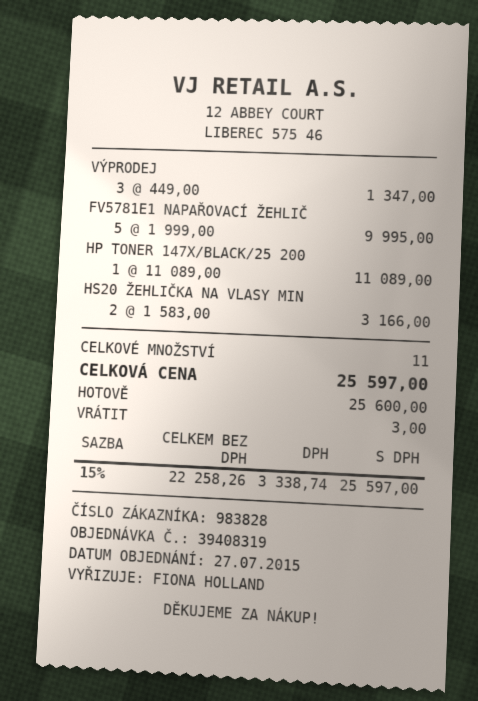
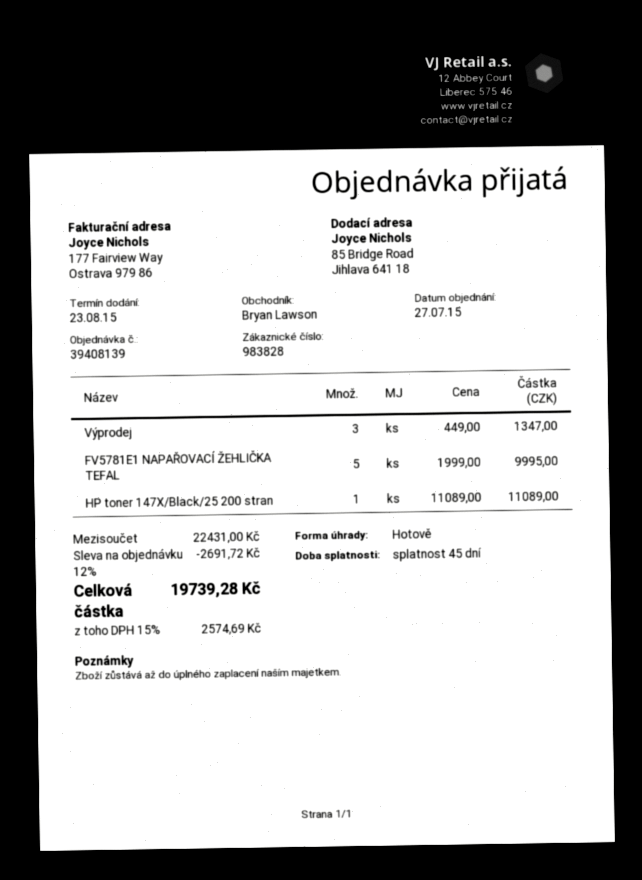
order number: 39408319 -> 39408139
sales rep: FIONA HOLLAND -> Bryan Lawson
HS20 ŽEHLIČKA NA VLASY MIN: 2 x 1583.00 = 3166.00 -> none
discount: none -> 12% = 2691.72
tax: 15% = 3338.74 -> 15% = 2574.69
total: 25597.00 -> 19739.28

